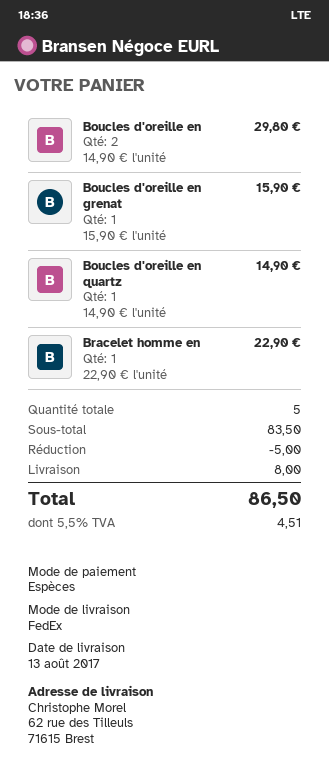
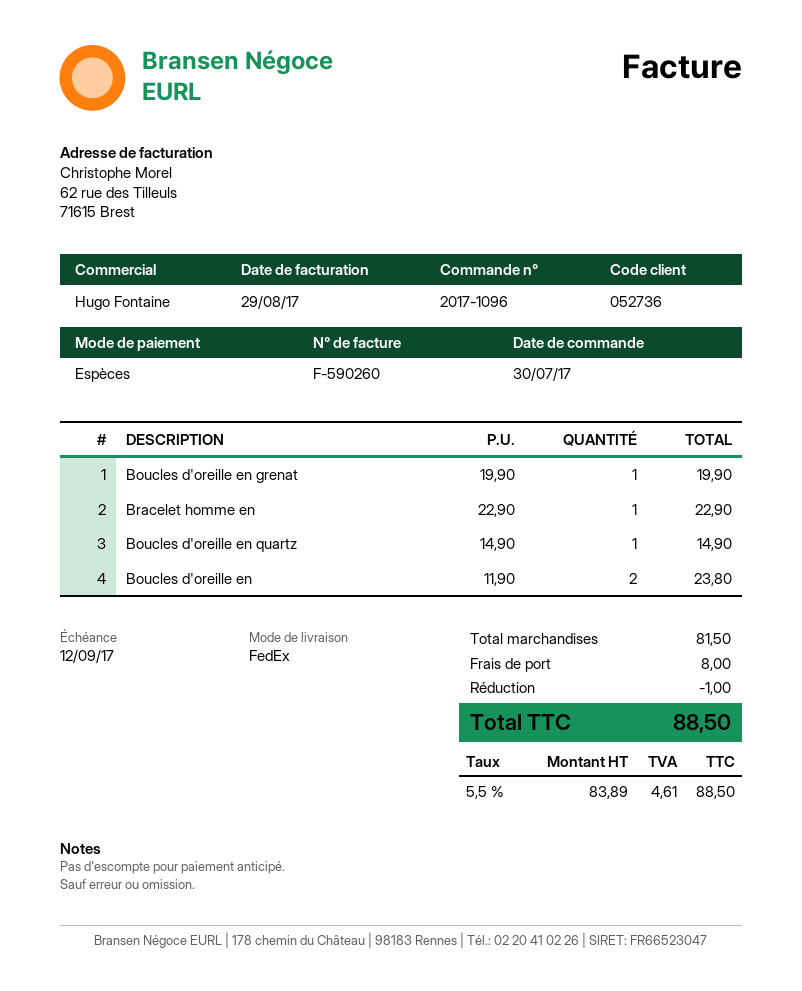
Boucles d'oreille en: 2 x 14.90 = 29.80 -> 2 x 11.90 = 23.80
Boucles d'oreille en grenat: 1 x 15.90 = 15.90 -> 1 x 19.90 = 19.90
subtotal: 83.50 -> 81.50
discount: 5.00 -> 1.00
tax: 5.5% = 4.51 -> 5.5% = 4.61
total: 86.50 -> 88.50

